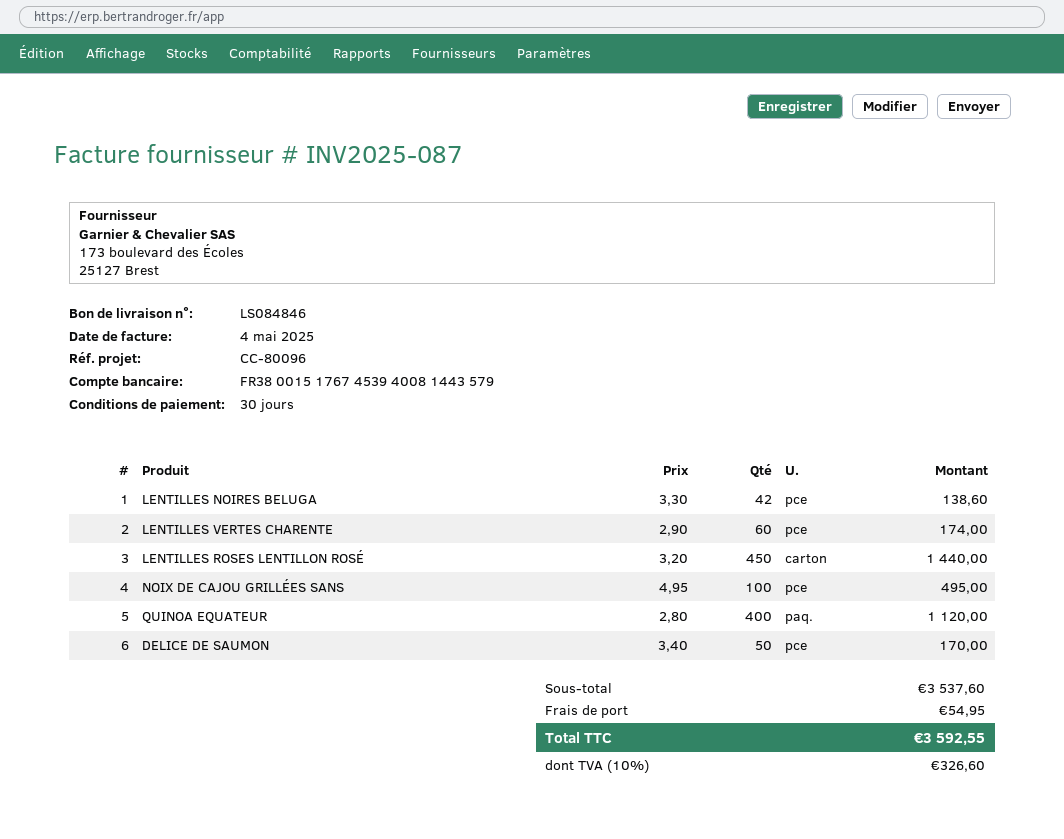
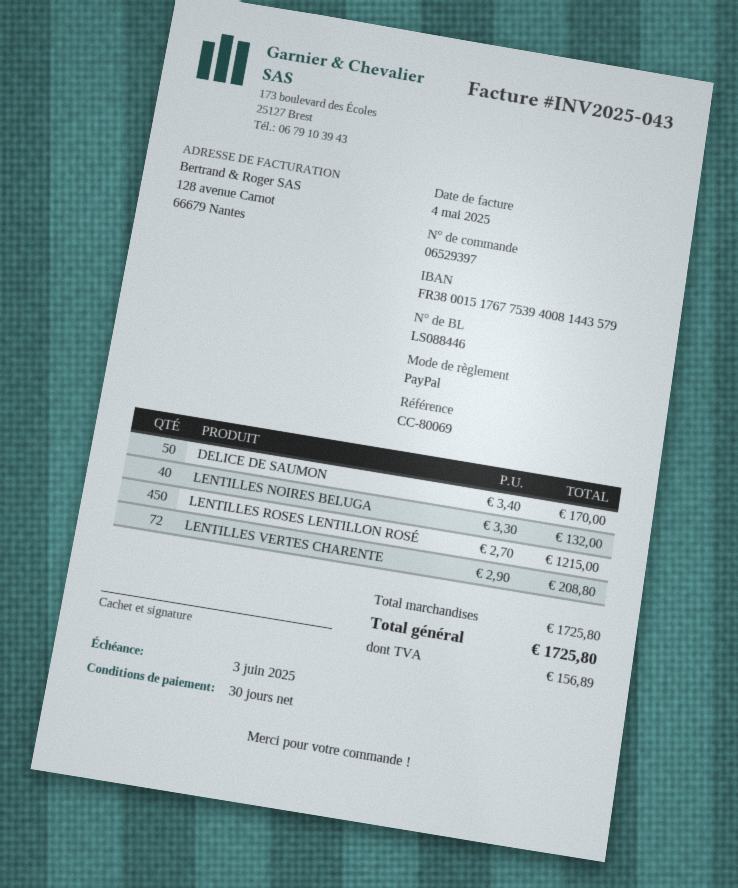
delivery note number: LS084846 -> LS088446
invoice number: INV2025-087 -> INV2025-043
reference: CC-80096 -> CC-80069
bank account: FR3800151767453940081443579 -> FR3800151767753940081443579
LENTILLES NOIRES BELUGA: 42 x 3.30 = 138.60 -> 40 x 3.30 = 132.00
LENTILLES VERTES CHARENTE: 60 x 2.90 = 174.00 -> 72 x 2.90 = 208.80
LENTILLES ROSES LENTILLON ROSÉ: 450 x 3.20 = 1440.00 -> 450 x 2.70 = 1215.00
NOIX DE CAJOU GRILLÉES SANS: 100 x 4.95 = 495.00 -> none
QUINOA EQUATEUR: 400 x 2.80 = 1120.00 -> none
subtotal: 3537.60 -> 1725.80
shipping: 54.95 -> none
tax: 326.60 -> 156.89
total: 3592.55 -> 1725.80

